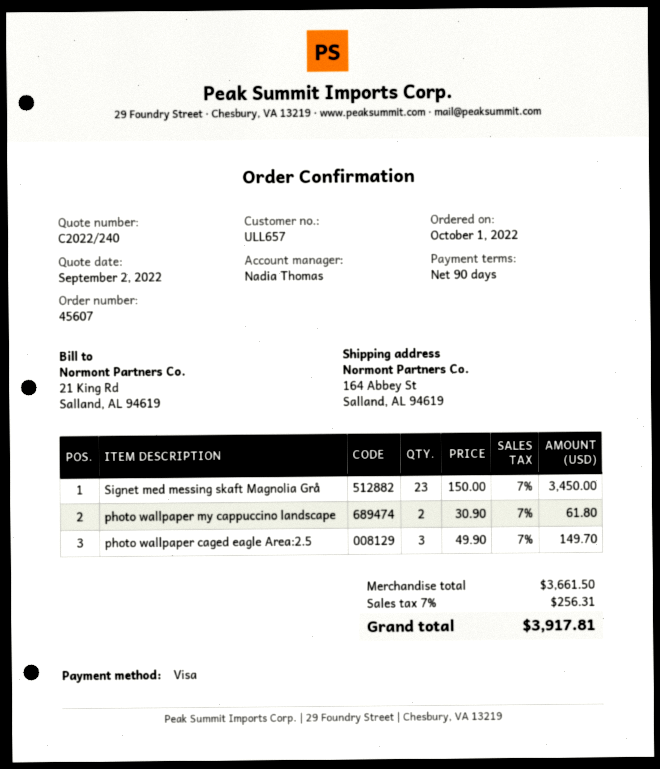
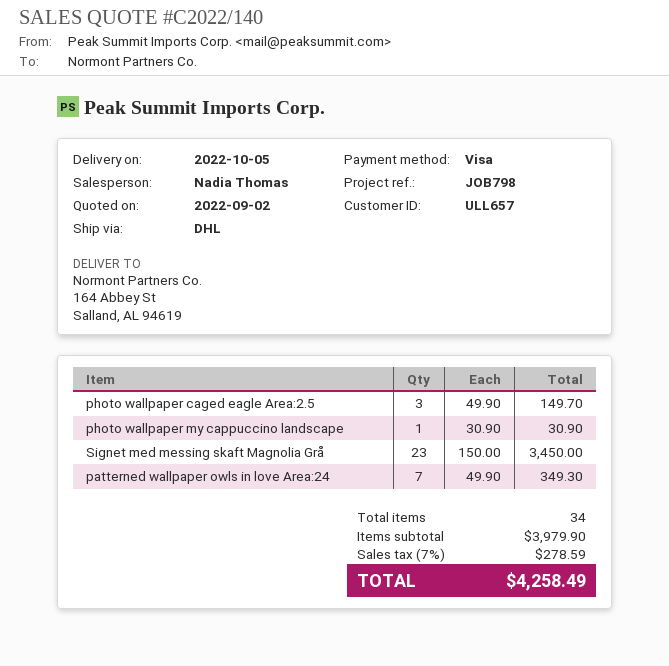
quote number: C2022/240 -> C2022/140
photo wallpaper my cappuccino landscape: 2 x 30.90 = 61.80 -> 1 x 30.90 = 30.90
patterned wallpaper owls in love Area:24: none -> 7 x 49.90 = 349.30
subtotal: 3661.50 -> 3979.90
tax: 7% = 256.31 -> 7% = 278.59
total: 3917.81 -> 4258.49

